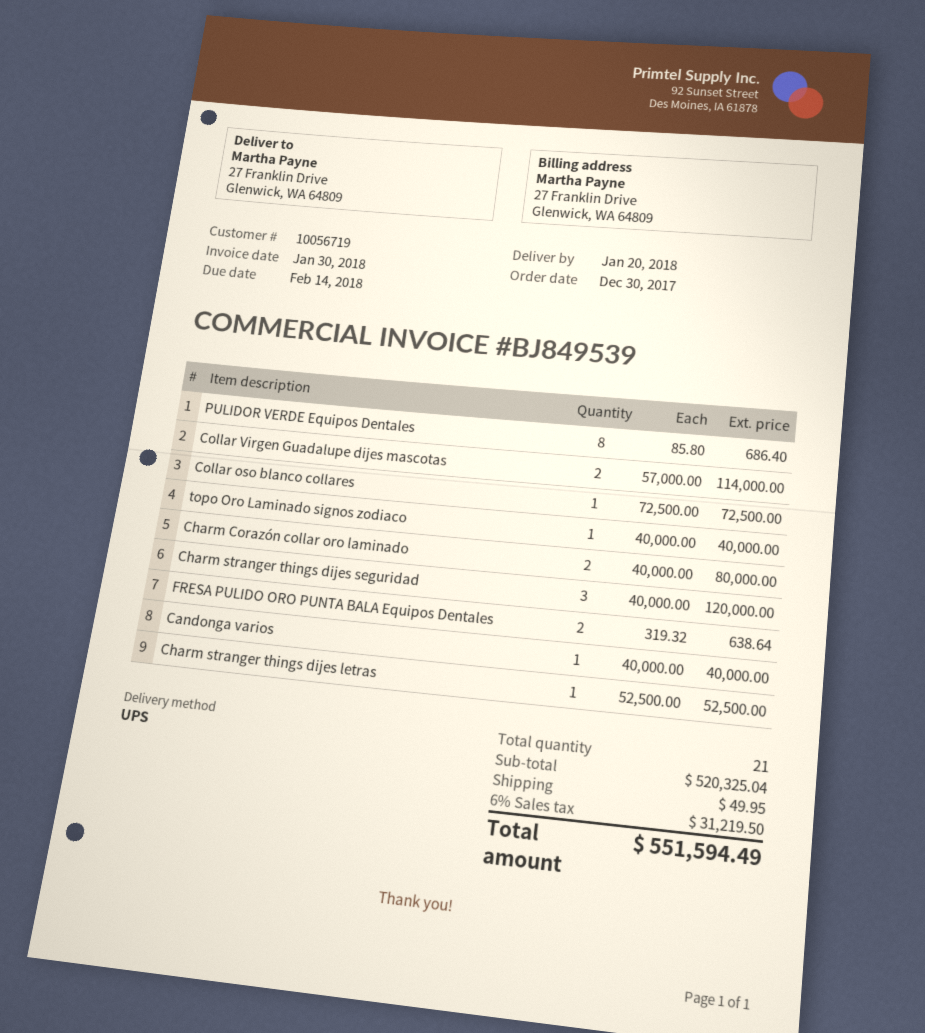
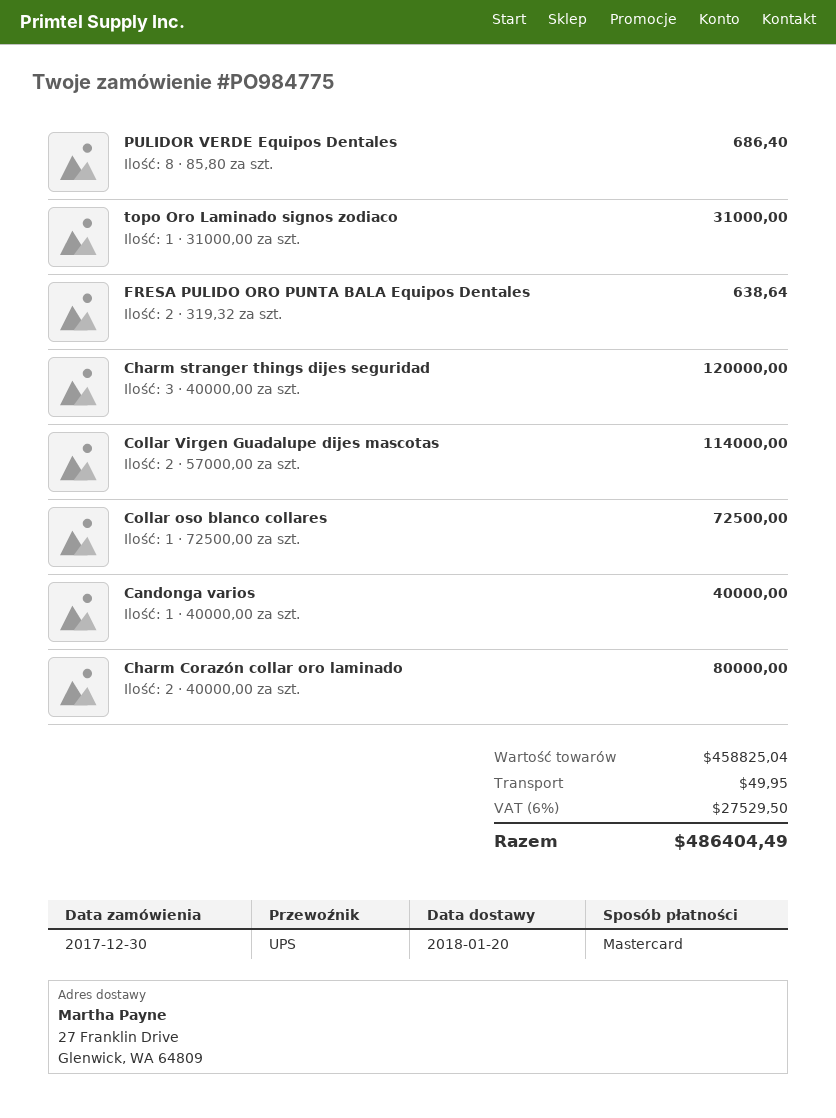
topo Oro Laminado signos zodiaco: 1 x 40000.00 = 40000.00 -> 1 x 31000.00 = 31000.00
Charm stranger things dijes letras: 1 x 52500.00 = 52500.00 -> none
subtotal: 520325.04 -> 458825.04
tax: 6% = 31219.50 -> 6% = 27529.50
total: 551594.49 -> 486404.49

